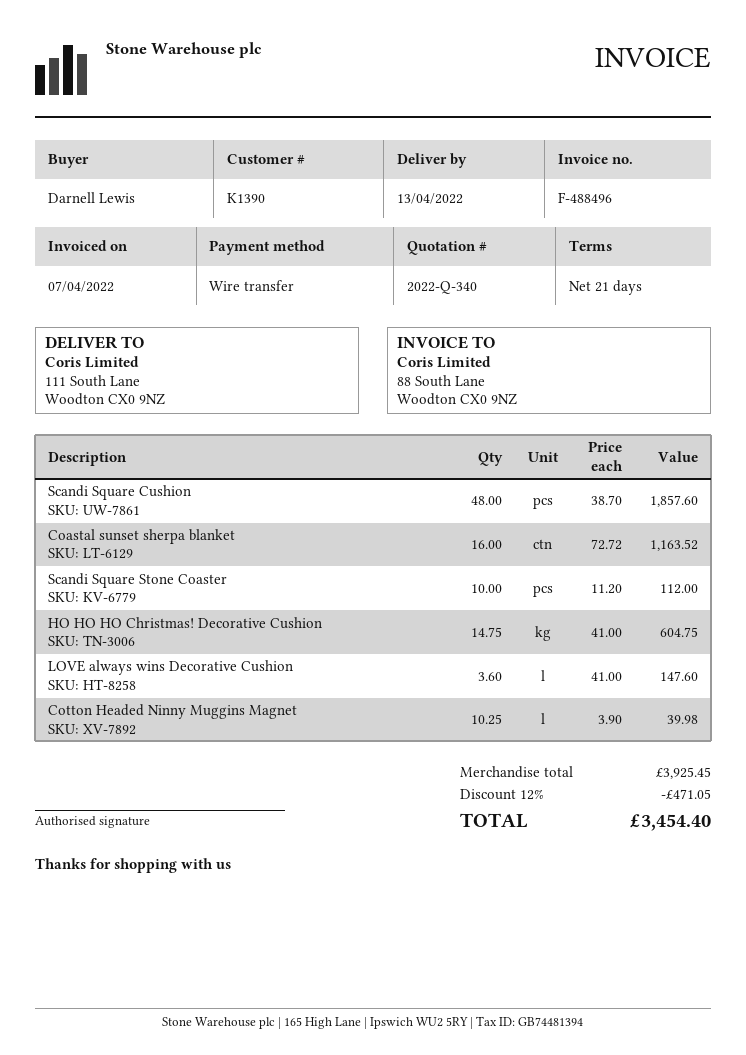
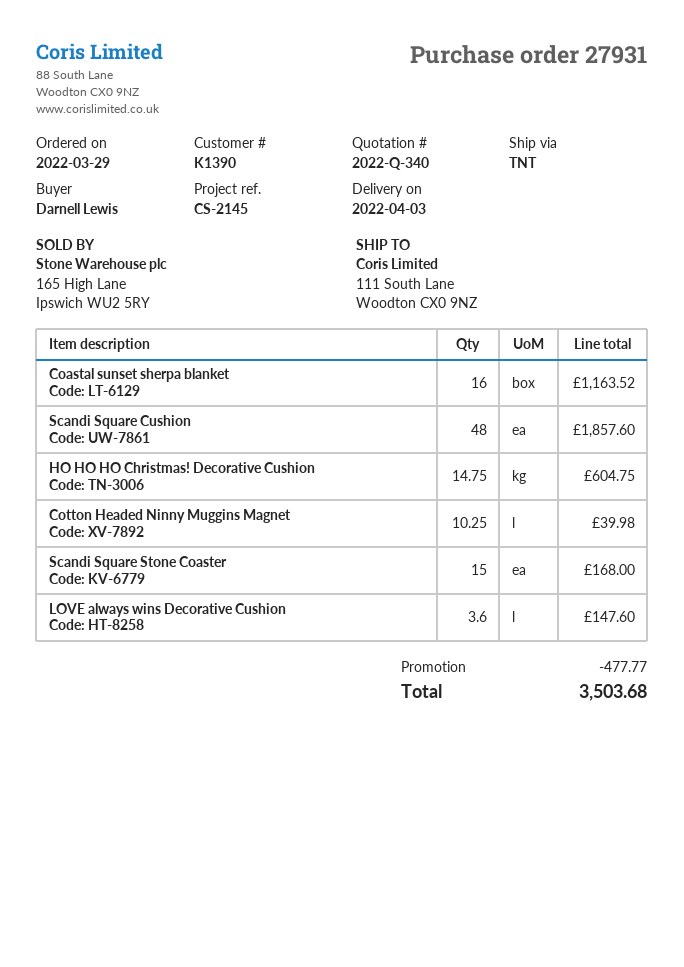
delivery date: 2022-04-13 -> 2022-04-03
Scandi Square Stone Coaster: 10 for 112.00 -> 15 for 168.00
discount: 471.05 -> 477.77
total: 3454.40 -> 3503.68

